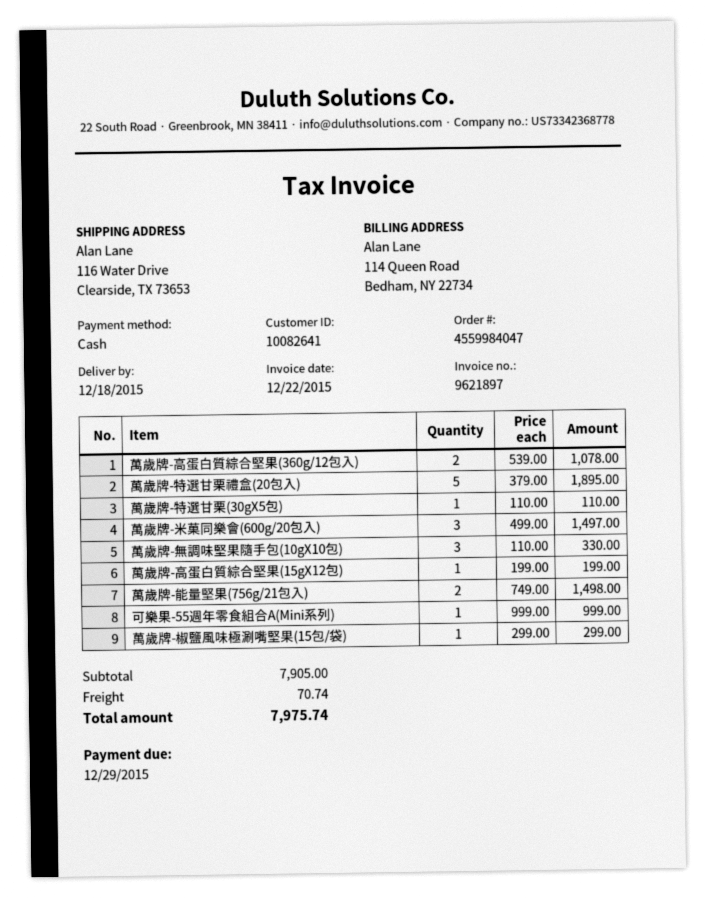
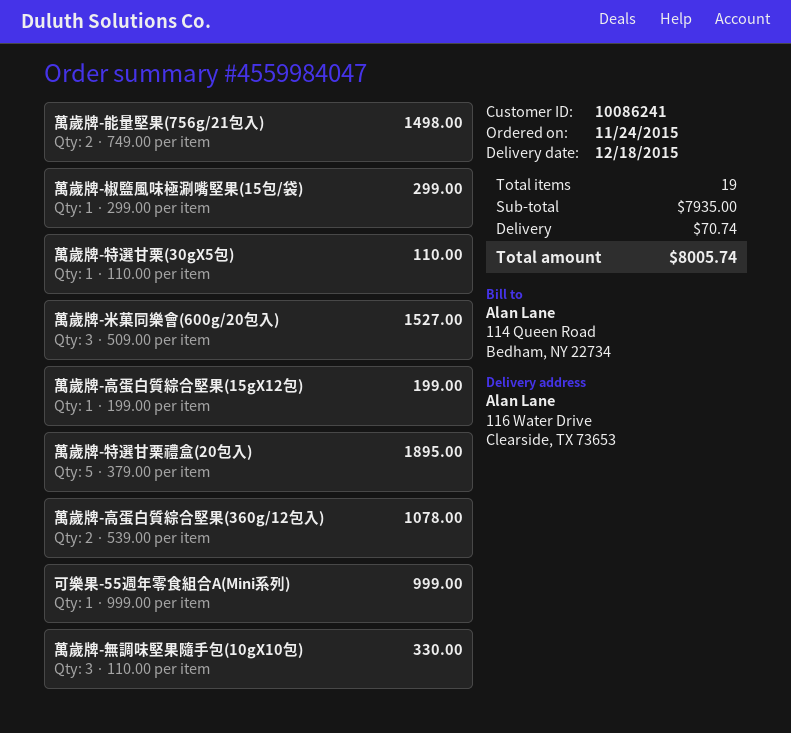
customer number: 10082641 -> 10086241
萬歲牌-米菓同樂會(600g/20包入): 3 x 499.00 = 1497.00 -> 3 x 509.00 = 1527.00
subtotal: 7905.00 -> 7935.00
total: 7975.74 -> 8005.74

